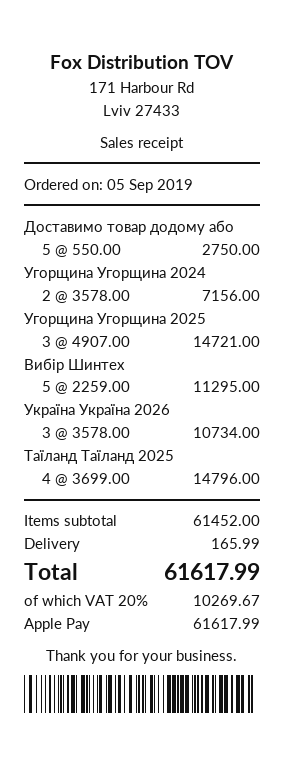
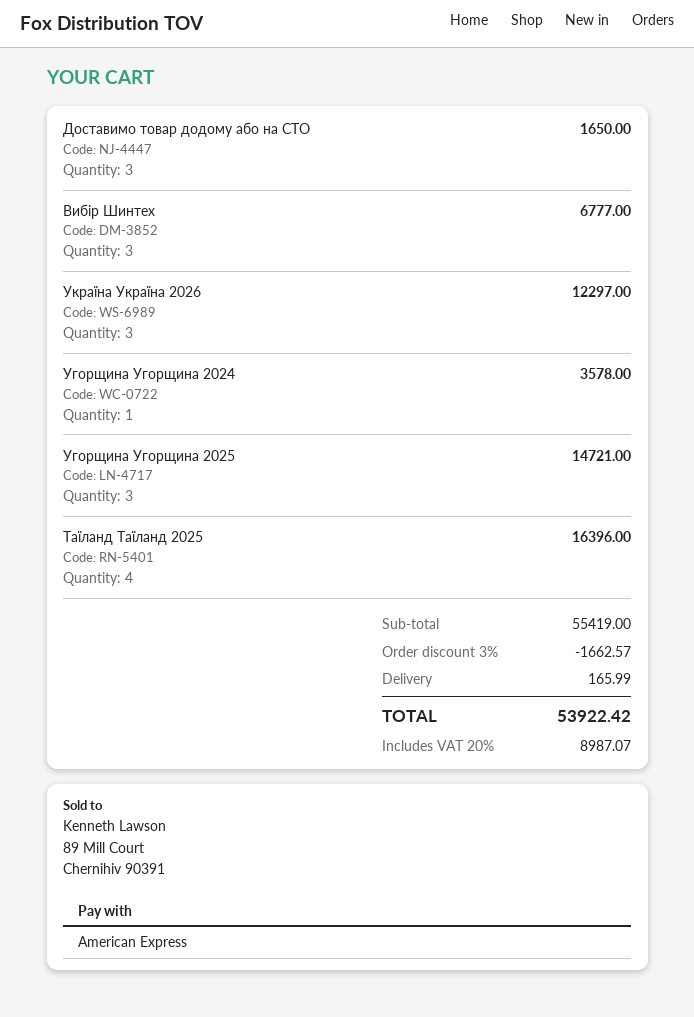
payment method: Apple Pay -> American Express
Доставимо товар додому або: 5 for 2750.00 -> 3 for 1650.00
Угорщина Угорщина 2024: 2 for 7156.00 -> 1 for 3578.00
Вибір Шинтех: 5 for 11295.00 -> 3 for 6777.00
Україна Україна 2026: 3 for 10734.00 -> 3 for 12297.00
Таїланд Таїланд 2025: 4 for 14796.00 -> 4 for 16396.00
subtotal: 61452.00 -> 55419.00
discount: none -> 3% = 1662.57
tax: 20% = 10269.67 -> 20% = 8987.07
total: 61617.99 -> 53922.42

